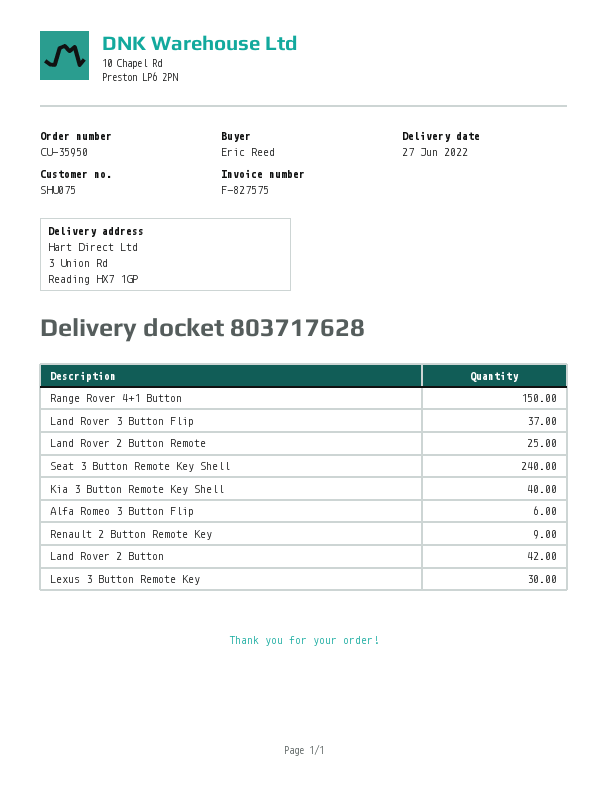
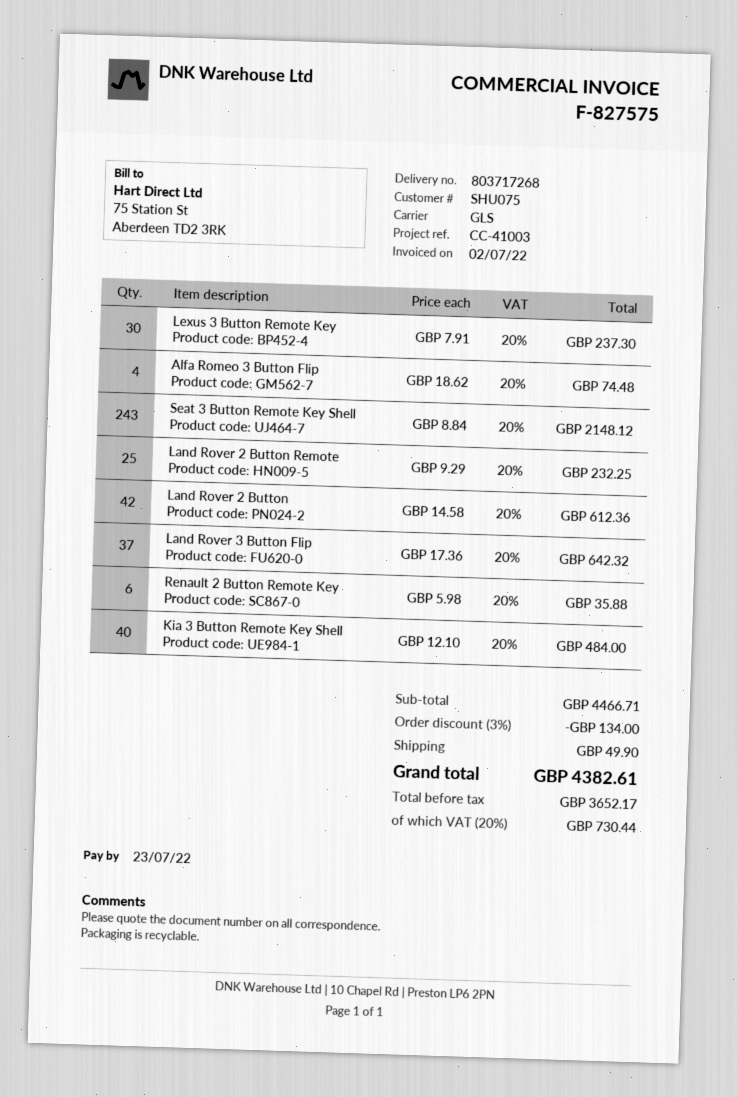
delivery note number: 803717628 -> 803717268
Range Rover 4+1 Button: 150 -> none
Seat 3 Button Remote Key Shell: 240 -> 243
Alfa Romeo 3 Button Flip: 6 -> 4
Renault 2 Button Remote Key: 9 -> 6

